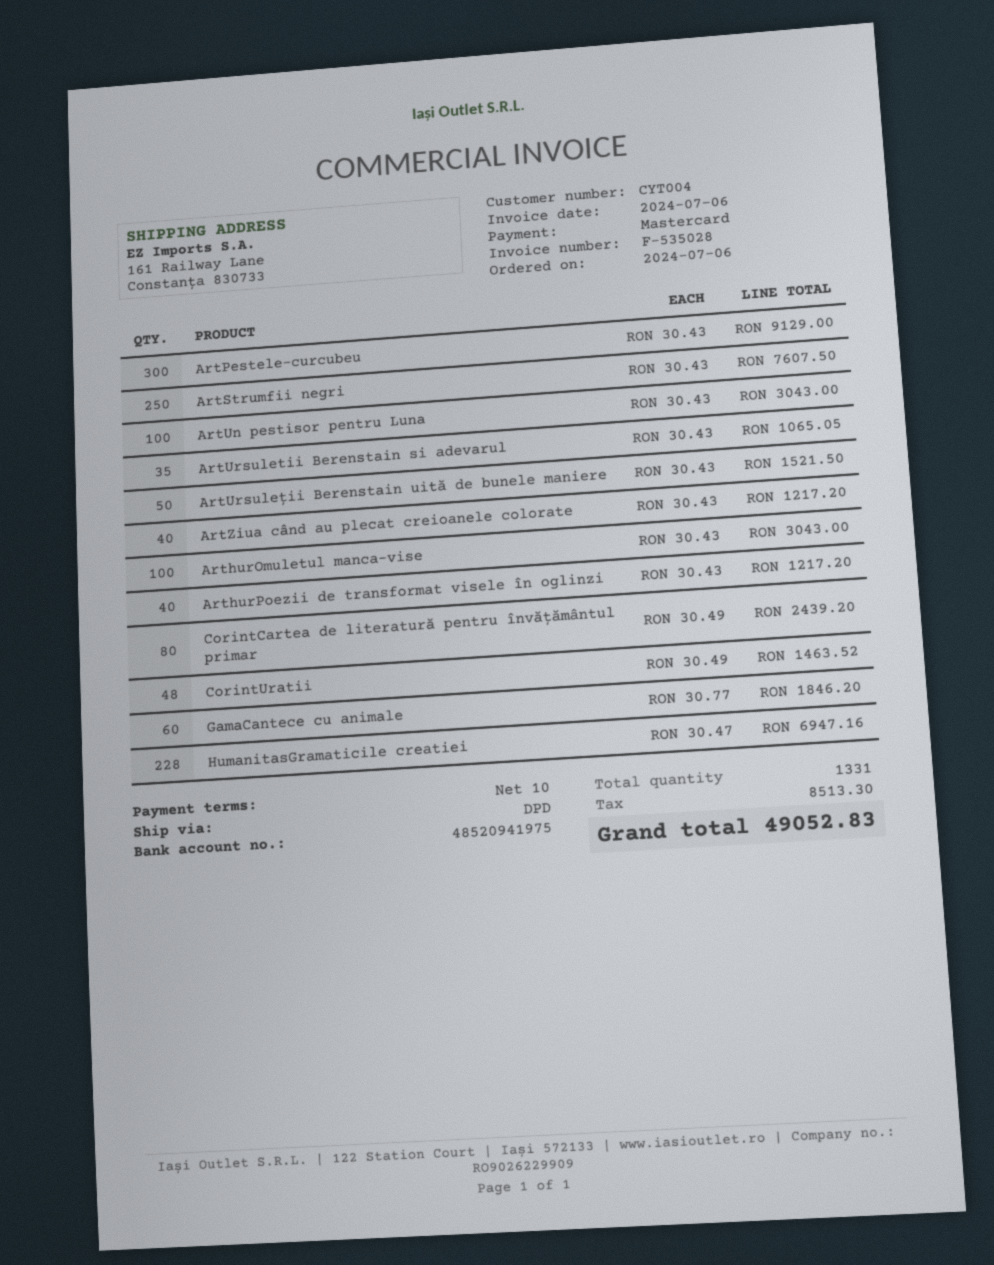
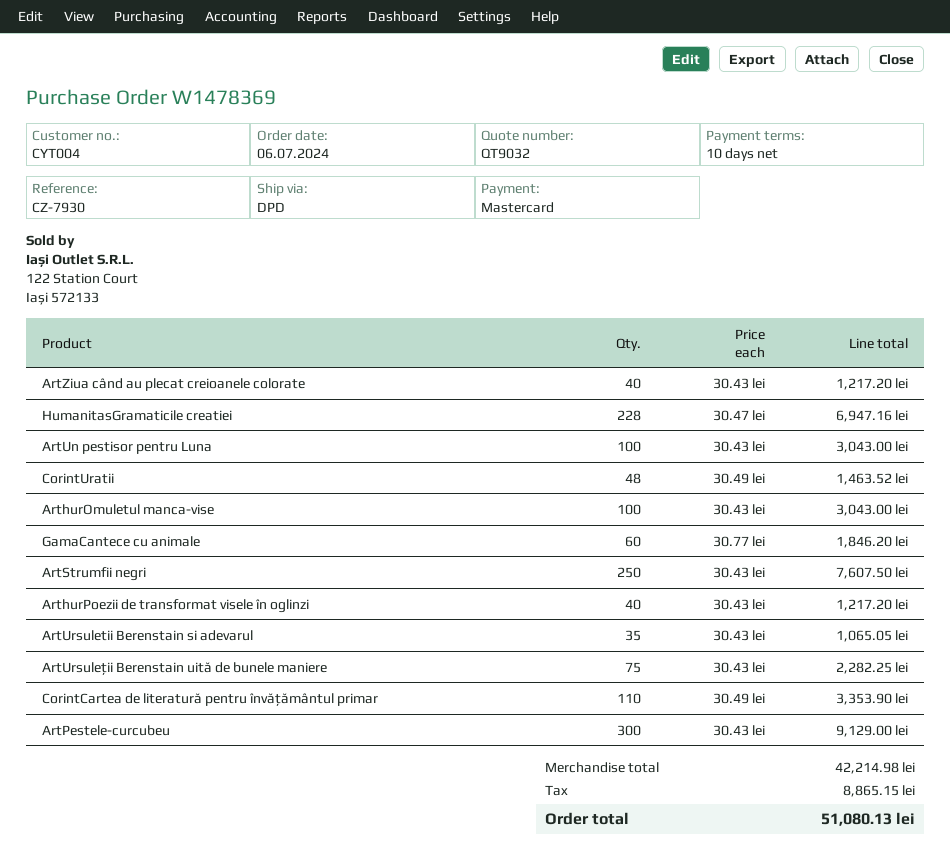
ArtUrsuleții Berenstain uită de bunele maniere: 50 x 30.43 = 1521.50 -> 75 x 30.43 = 2282.25
CorintCartea de literatură pentru învățământul primar: 80 x 30.49 = 2439.20 -> 110 x 30.49 = 3353.90
tax: 8513.30 -> 8865.15
total: 49052.83 -> 51080.13

